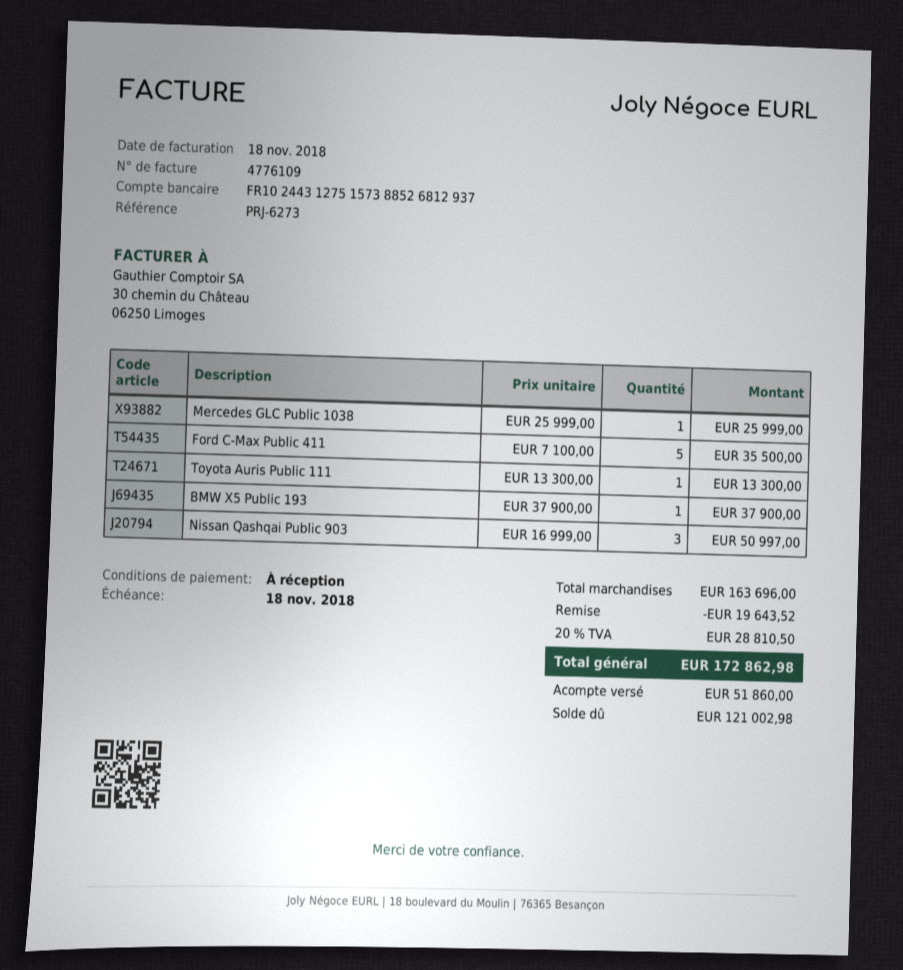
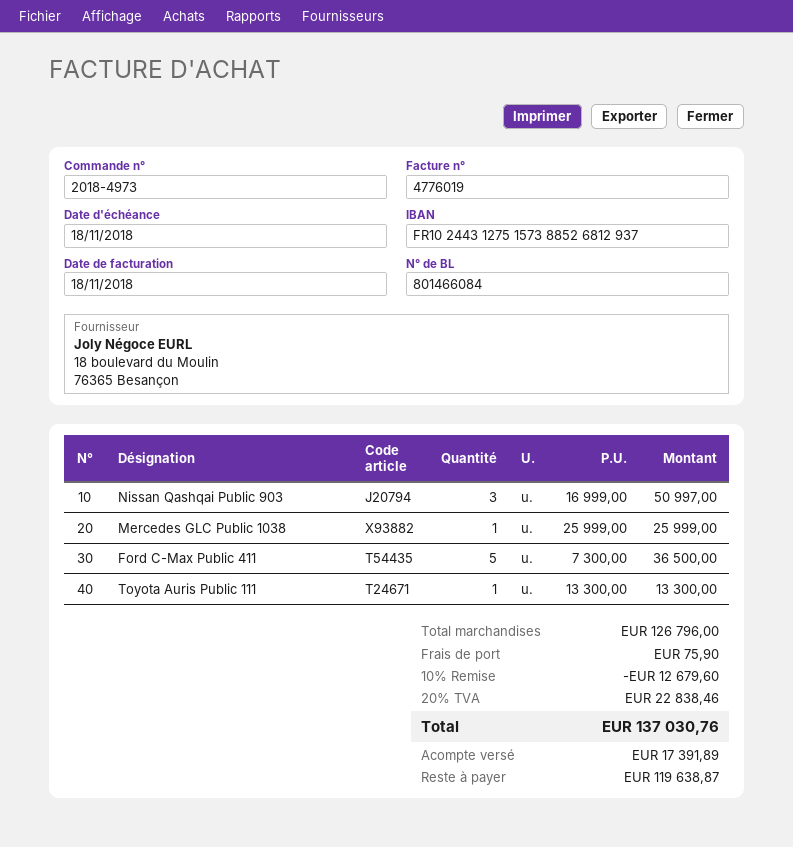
invoice number: 4776109 -> 4776019
Ford C-Max Public 411: 5 x 7100.00 = 35500.00 -> 5 x 7300.00 = 36500.00
BMW X5 Public 193: 1 x 37900.00 = 37900.00 -> none
subtotal: 163696.00 -> 126796.00
discount: 19643.52 -> 12679.60
shipping: none -> 75.90
tax: 20% = 28810.50 -> 20% = 22838.46
total: 172862.98 -> 137030.76
deposit: 51860.00 -> 17391.89
balance: 121002.98 -> 119638.87

